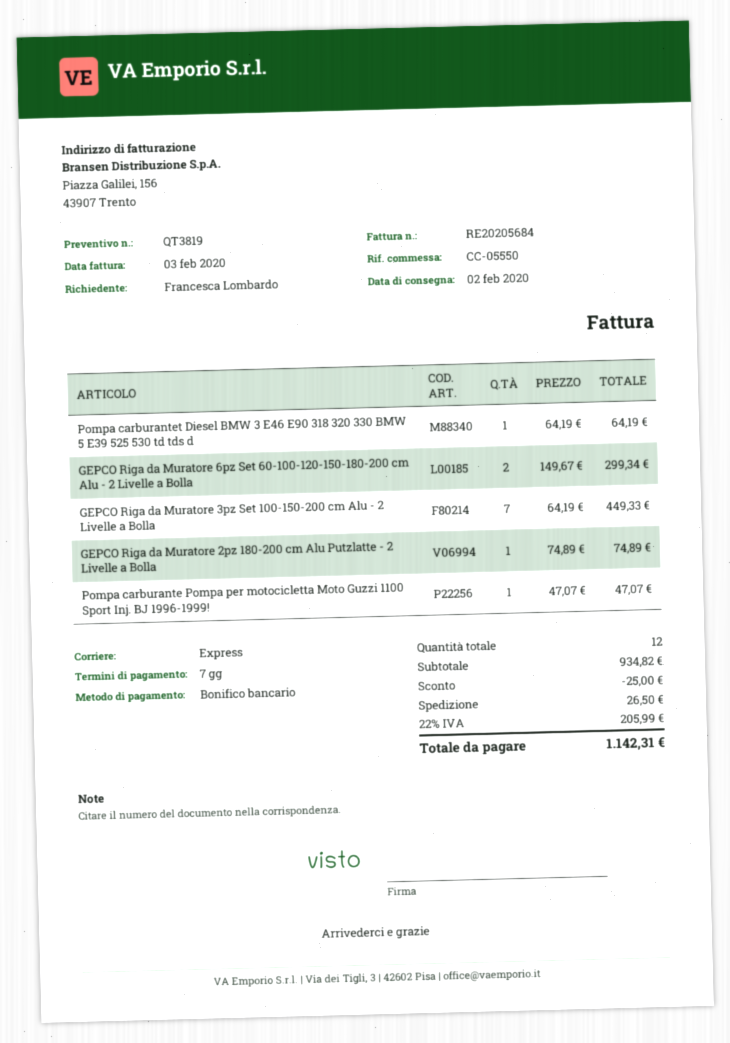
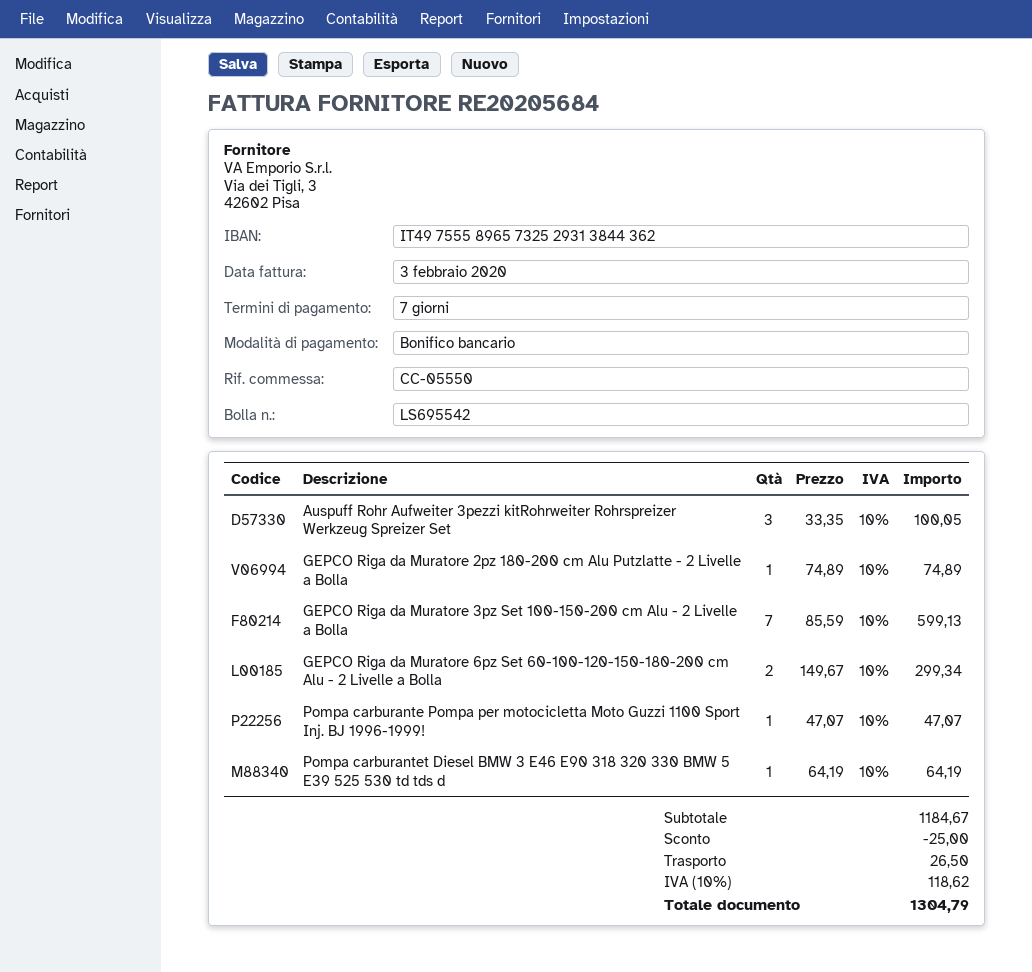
GEPCO Riga da Muratore 3pz Set 100-150-200 cm Alu - 2 Livelle a Bolla: 7 x 64.19 = 449.33 -> 7 x 85.59 = 599.13
Auspuff Rohr Aufweiter 3pezzi kitRohrweiter Rohrspreizer Werkzeug Spreizer Set: none -> 3 x 33.35 = 100.05
subtotal: 934.82 -> 1184.67
tax: 22% = 205.99 -> 10% = 118.62
total: 1142.31 -> 1304.79

